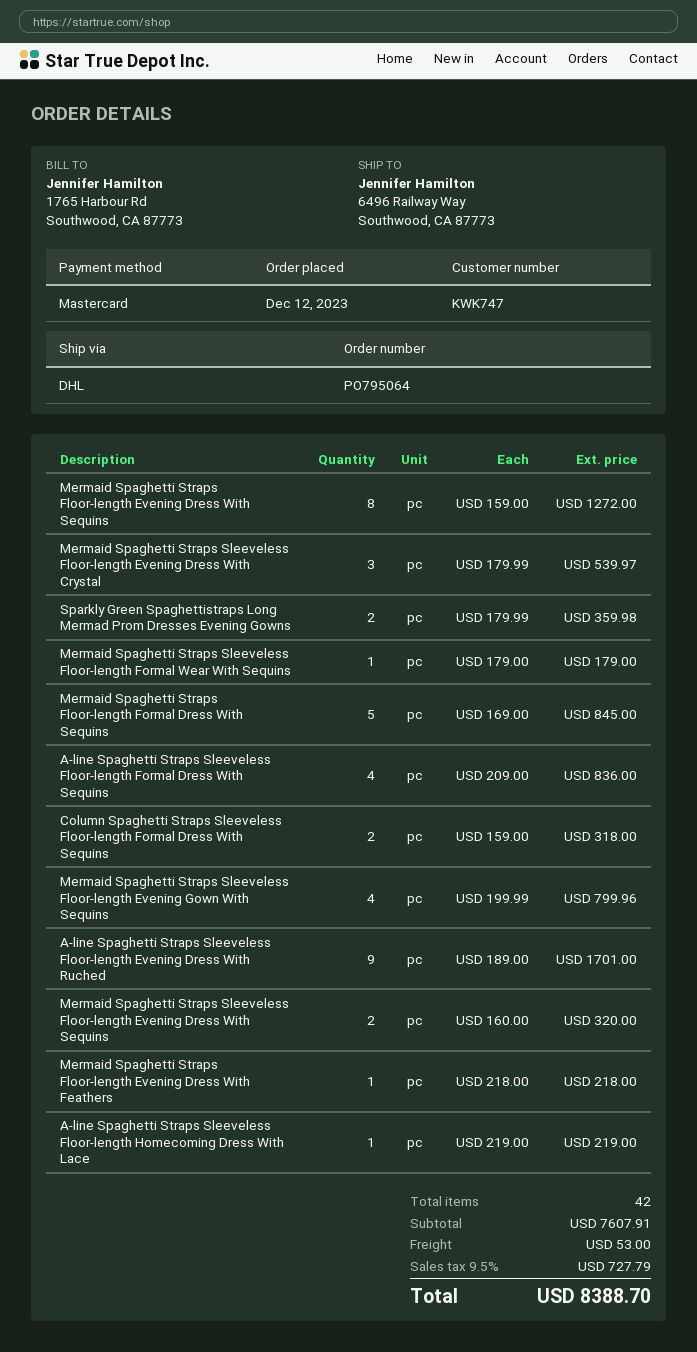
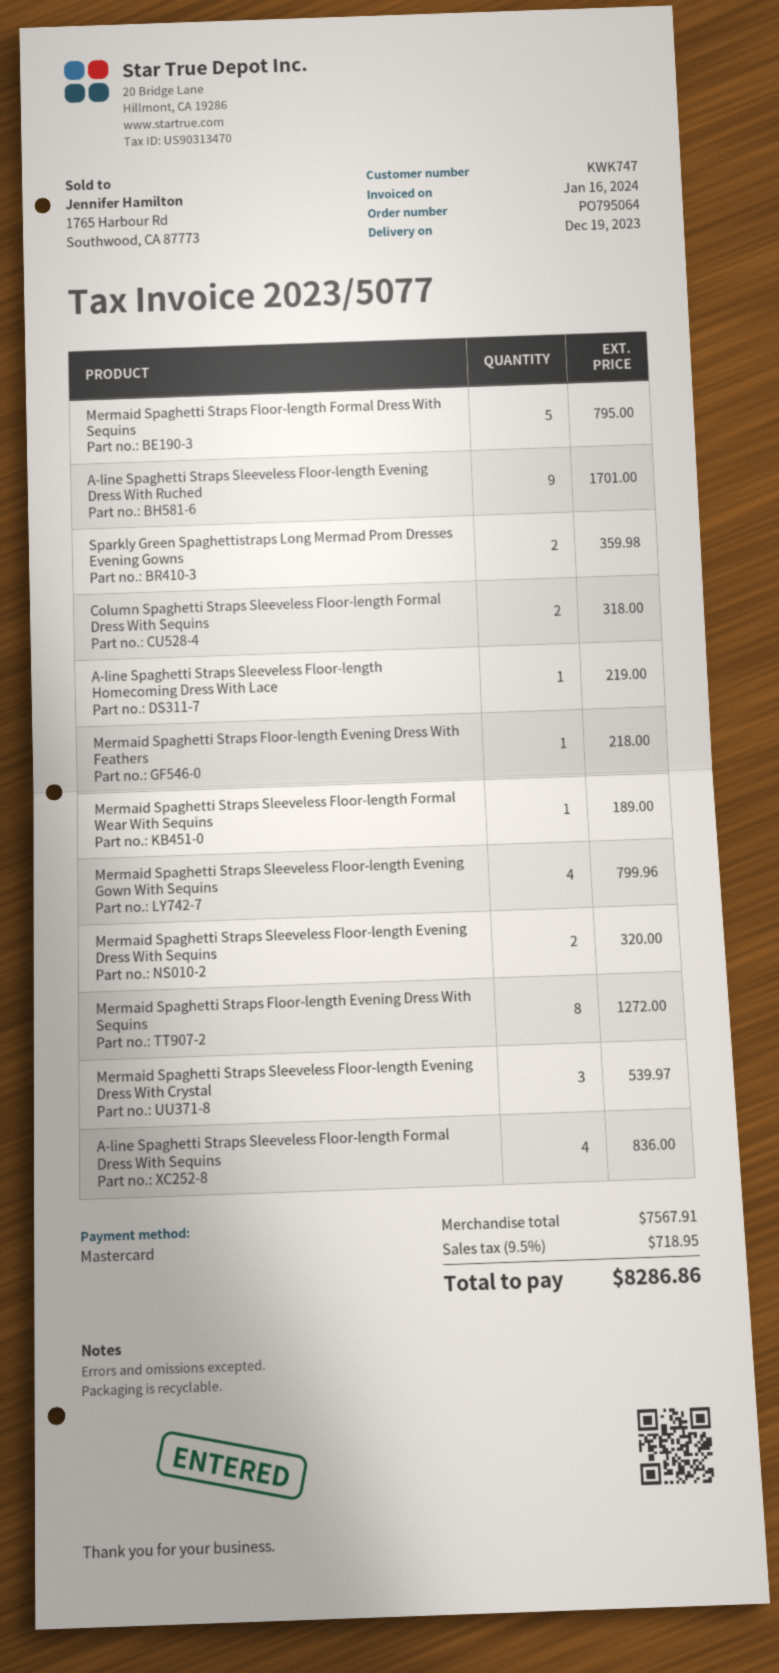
Mermaid Spaghetti Straps Sleeveless Floor-length Formal Wear With Sequins: 1 for 179.00 -> 1 for 189.00
Mermaid Spaghetti Straps Floor-length Formal Dress With Sequins: 5 for 845.00 -> 5 for 795.00
subtotal: 7607.91 -> 7567.91
shipping: 53.00 -> none
tax: 9.5% = 727.79 -> 9.5% = 718.95
total: 8388.70 -> 8286.86

